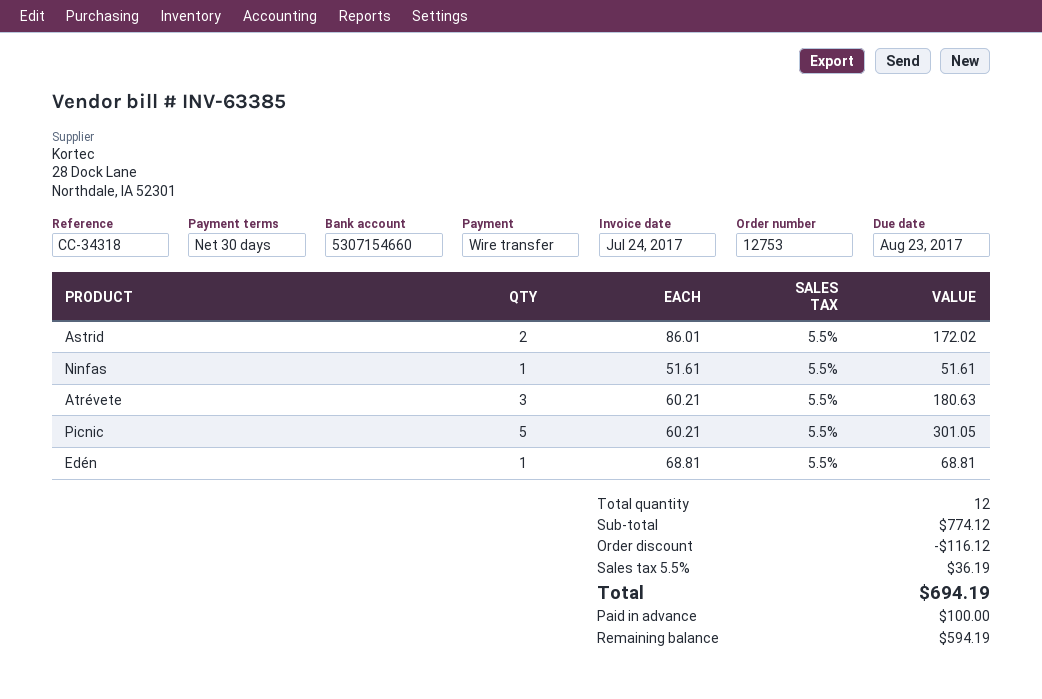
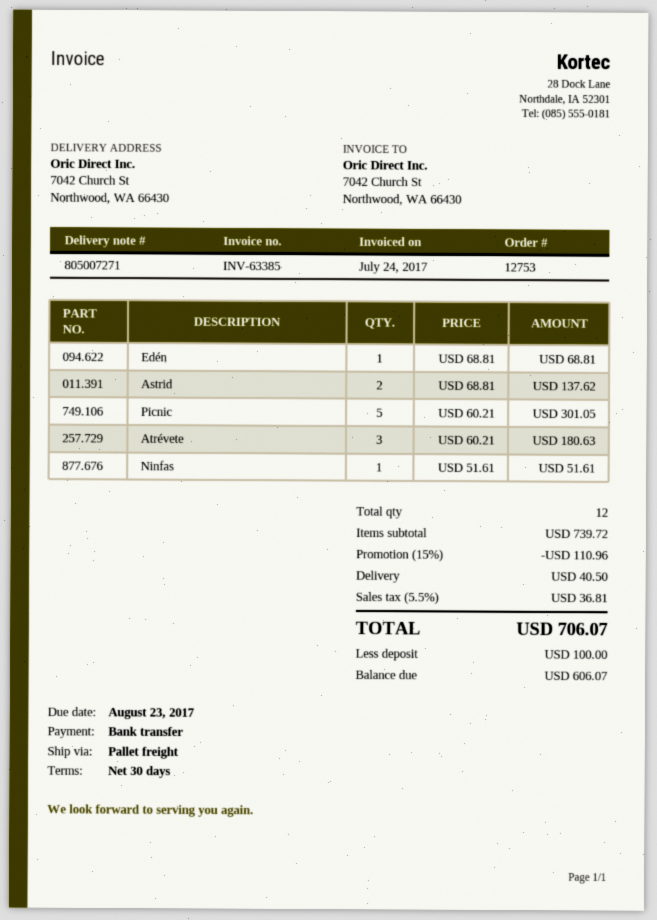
Astrid: 2 x 86.01 = 172.02 -> 2 x 68.81 = 137.62
subtotal: 774.12 -> 739.72
discount: 116.12 -> 110.96
shipping: none -> 40.50
tax: 5.5% = 36.19 -> 5.5% = 36.81
total: 694.19 -> 706.07
balance: 594.19 -> 606.07

